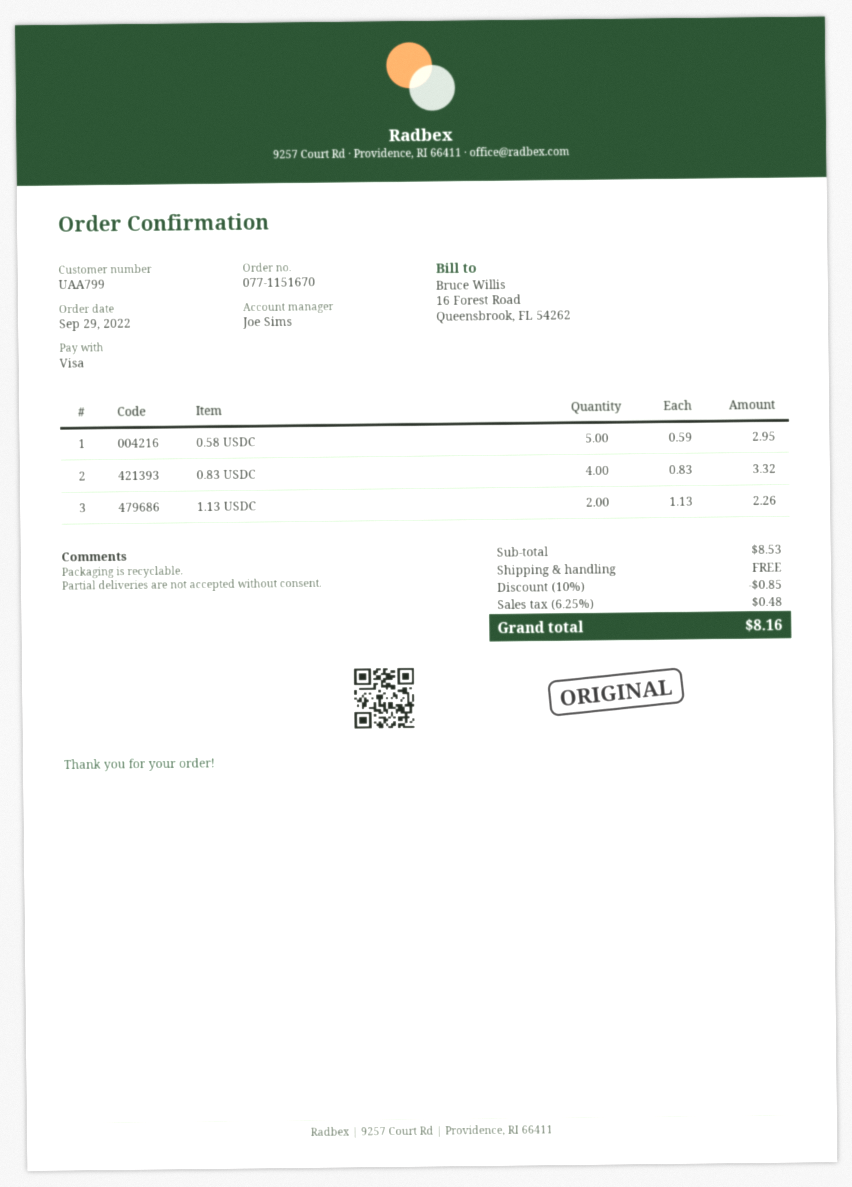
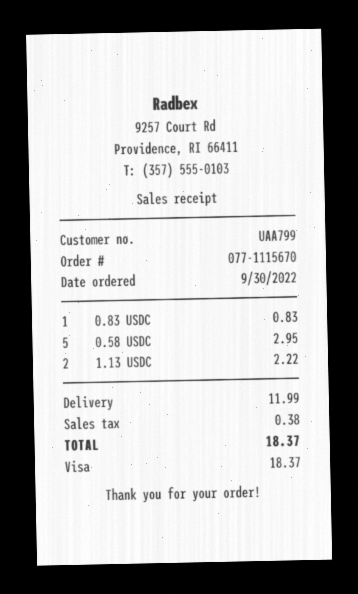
order number: 077-1151670 -> 077-1115670
order date: 2022-09-29 -> 2022-09-30
0.83 USDC: 4 for 3.32 -> 1 for 0.83
1.13 USDC: 2 for 2.26 -> 2 for 2.22
discount: 10% = 0.85 -> none
shipping: 0.00 -> 11.99
tax: 0.48 -> 0.38
total: 8.16 -> 18.37

